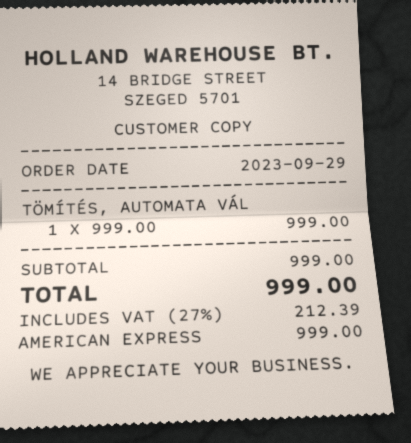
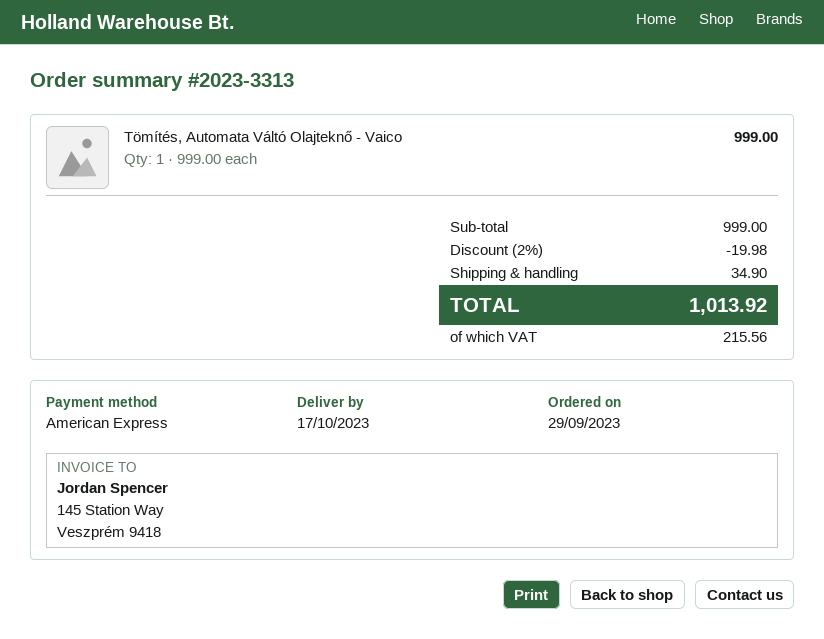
discount: none -> 2% = 19.98
shipping: none -> 34.90
tax: 212.39 -> 215.56
total: 999.00 -> 1013.92

